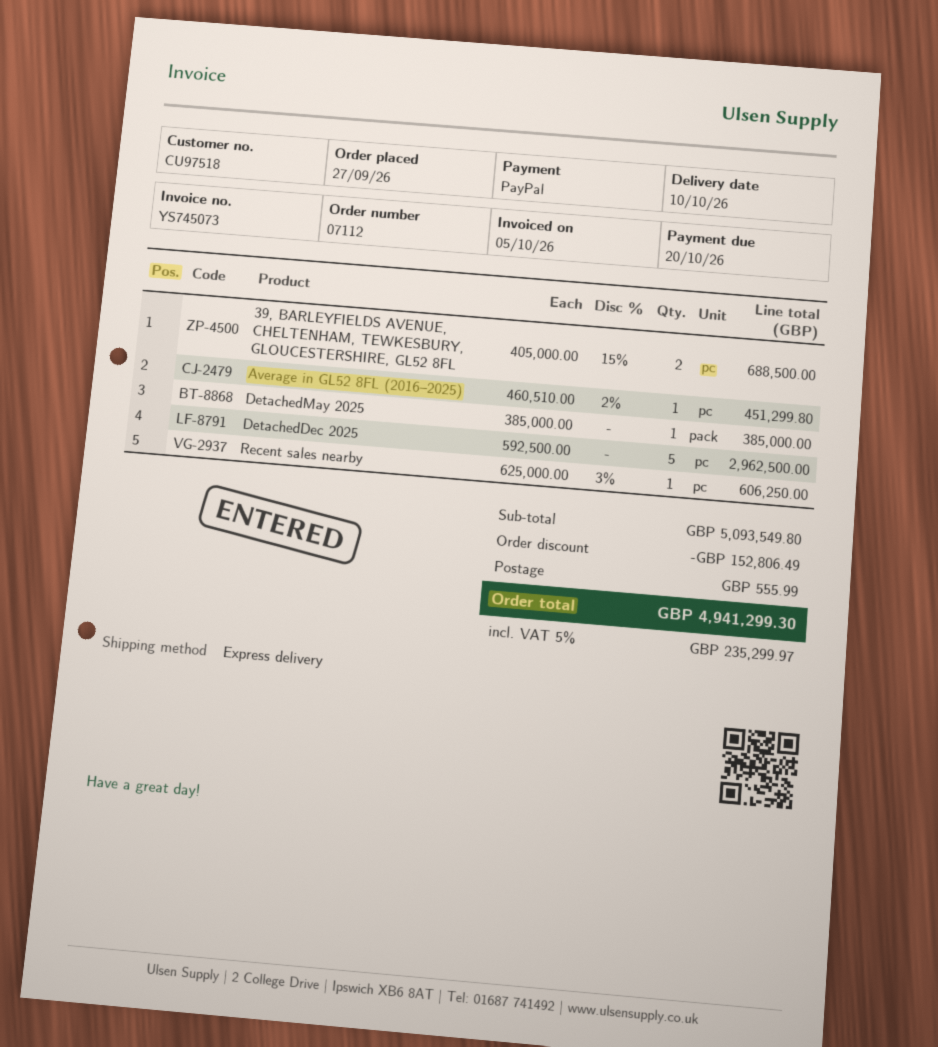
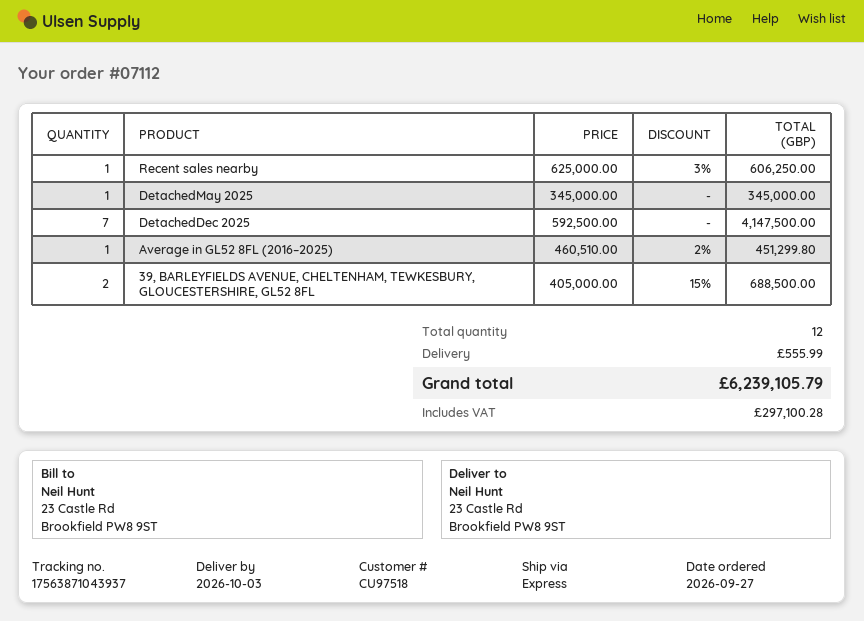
delivery date: 2026-10-10 -> 2026-10-03
DetachedMay 2025: 1 x 385000.00 = 385000.00 -> 1 x 345000.00 = 345000.00
DetachedDec 2025: 5 x 592500.00 = 2962500.00 -> 7 x 592500.00 = 4147500.00
discount: 152806.49 -> none
tax: 235299.97 -> 297100.28
total: 4941299.30 -> 6239105.79

